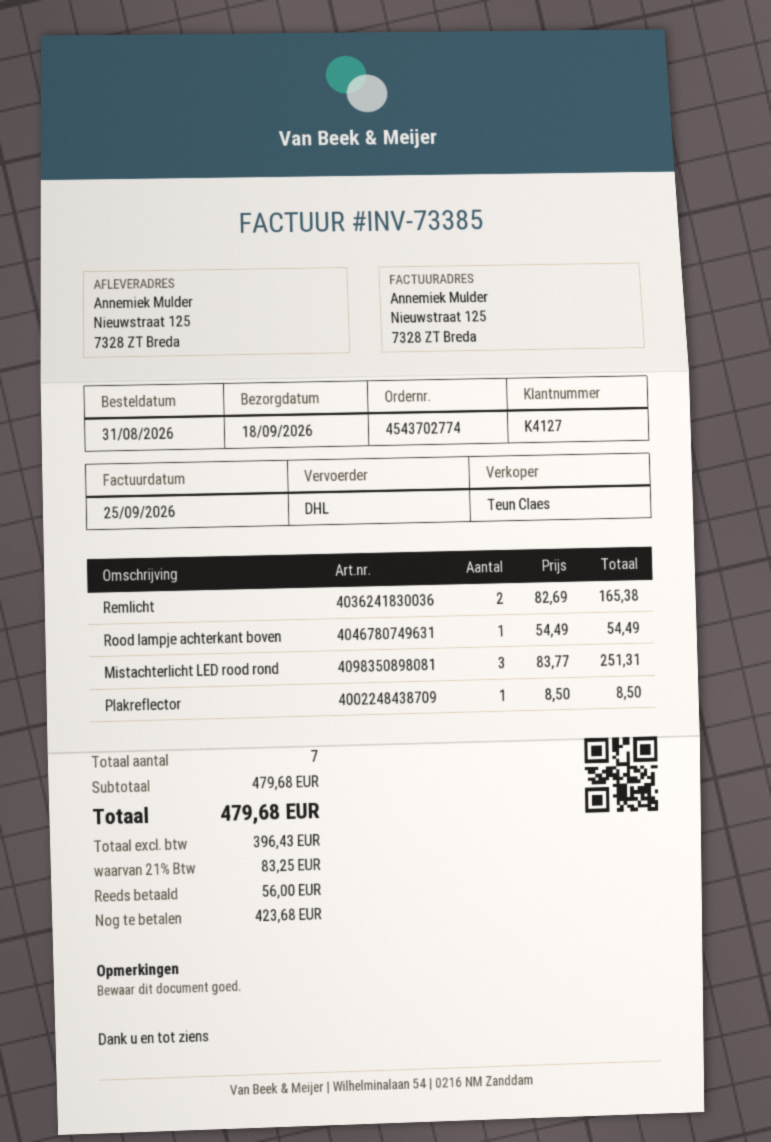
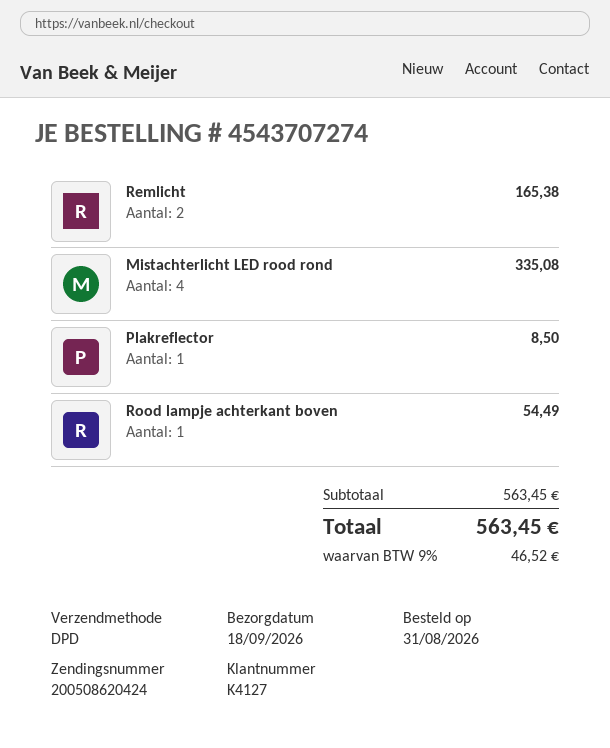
order number: 4543702774 -> 4543707274
shipping method: DHL -> DPD
Mistachterlicht LED rood rond: 3 for 251.31 -> 4 for 335.08
subtotal: 479.68 -> 563.45
tax: 21% = 83.25 -> 9% = 46.52
total: 479.68 -> 563.45

